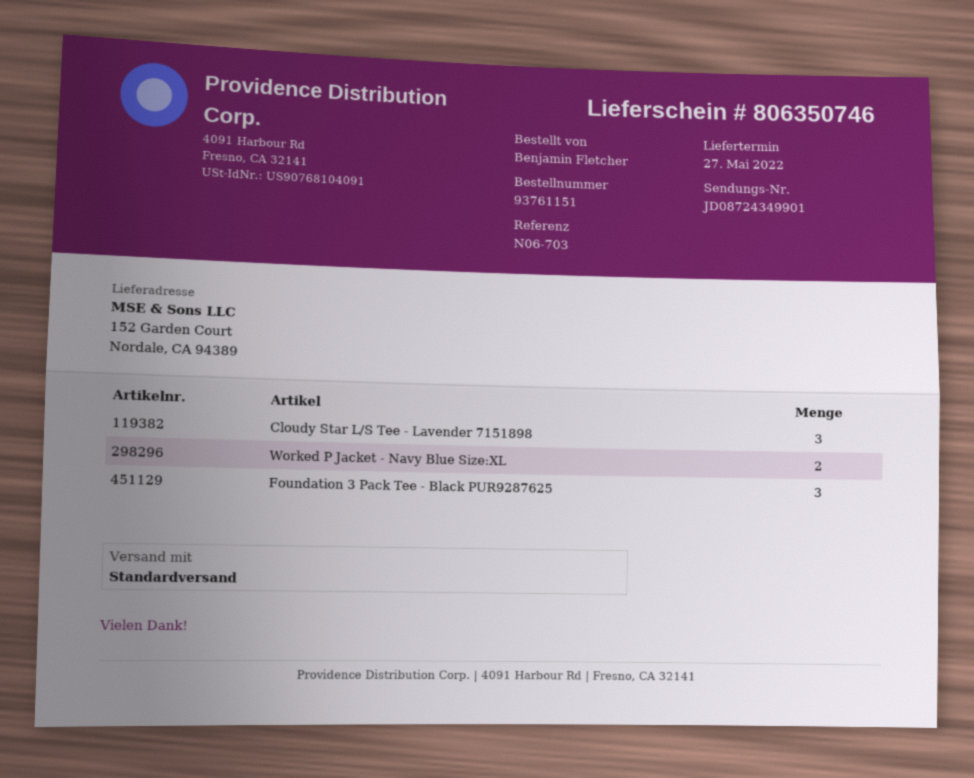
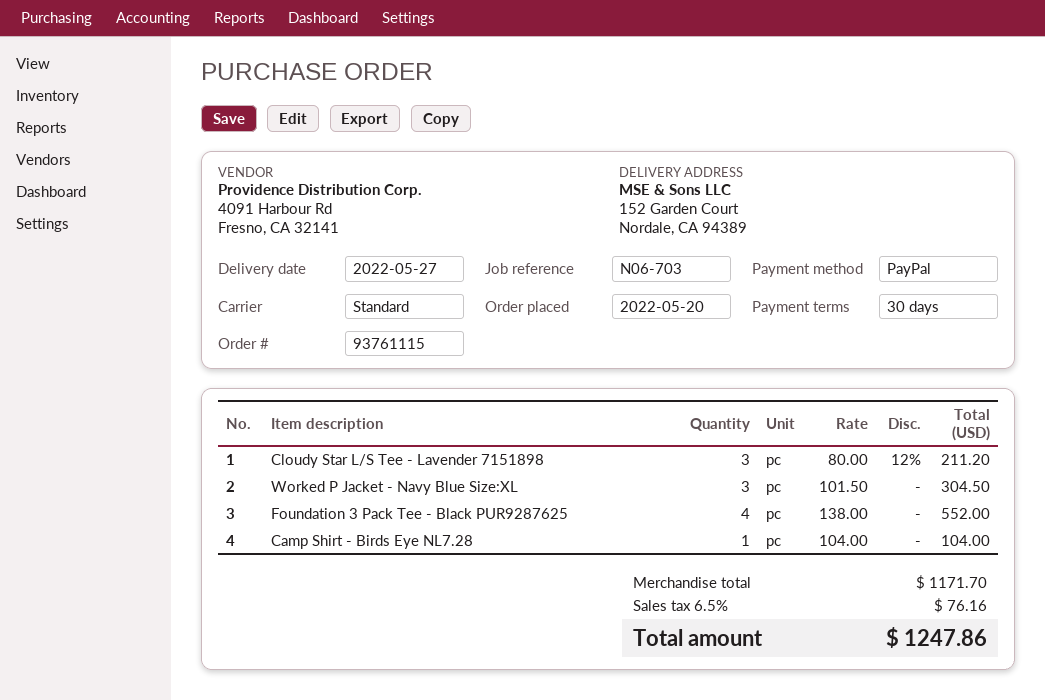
order number: 93761151 -> 93761115
Worked P Jacket - Navy Blue Size:XL: 2 -> 3
Foundation 3 Pack Tee - Black PUR9287625: 3 -> 4
Camp Shirt - Birds Eye NL7.28: none -> 1

